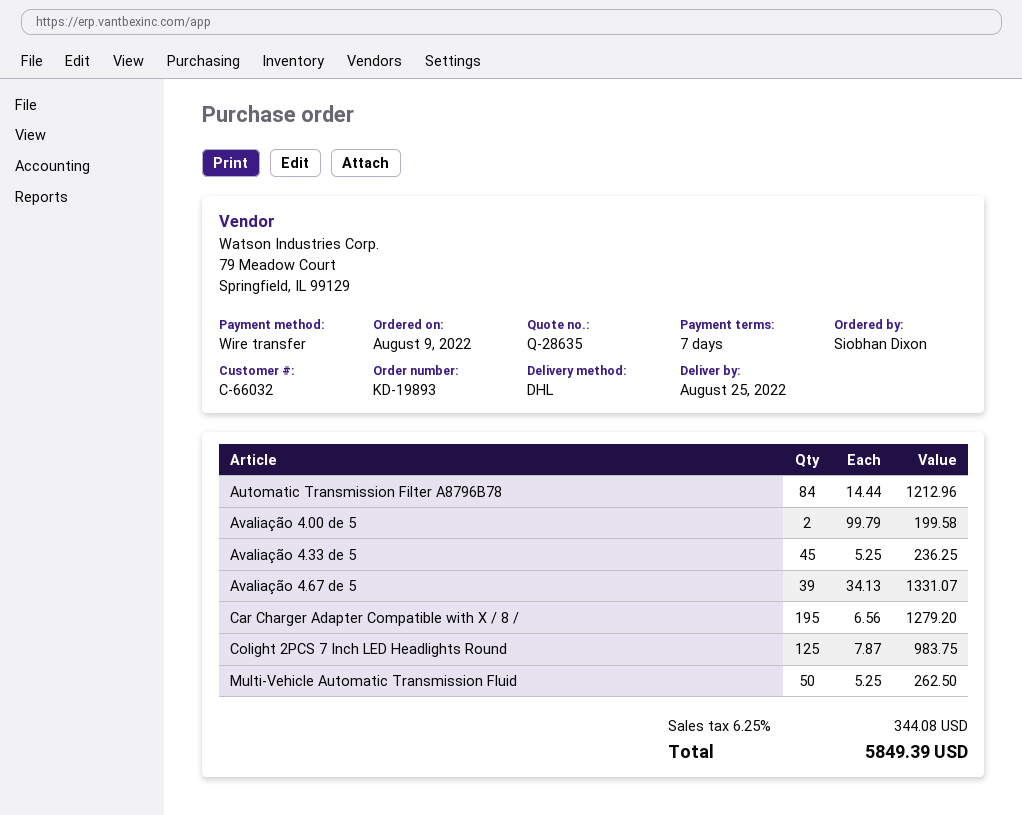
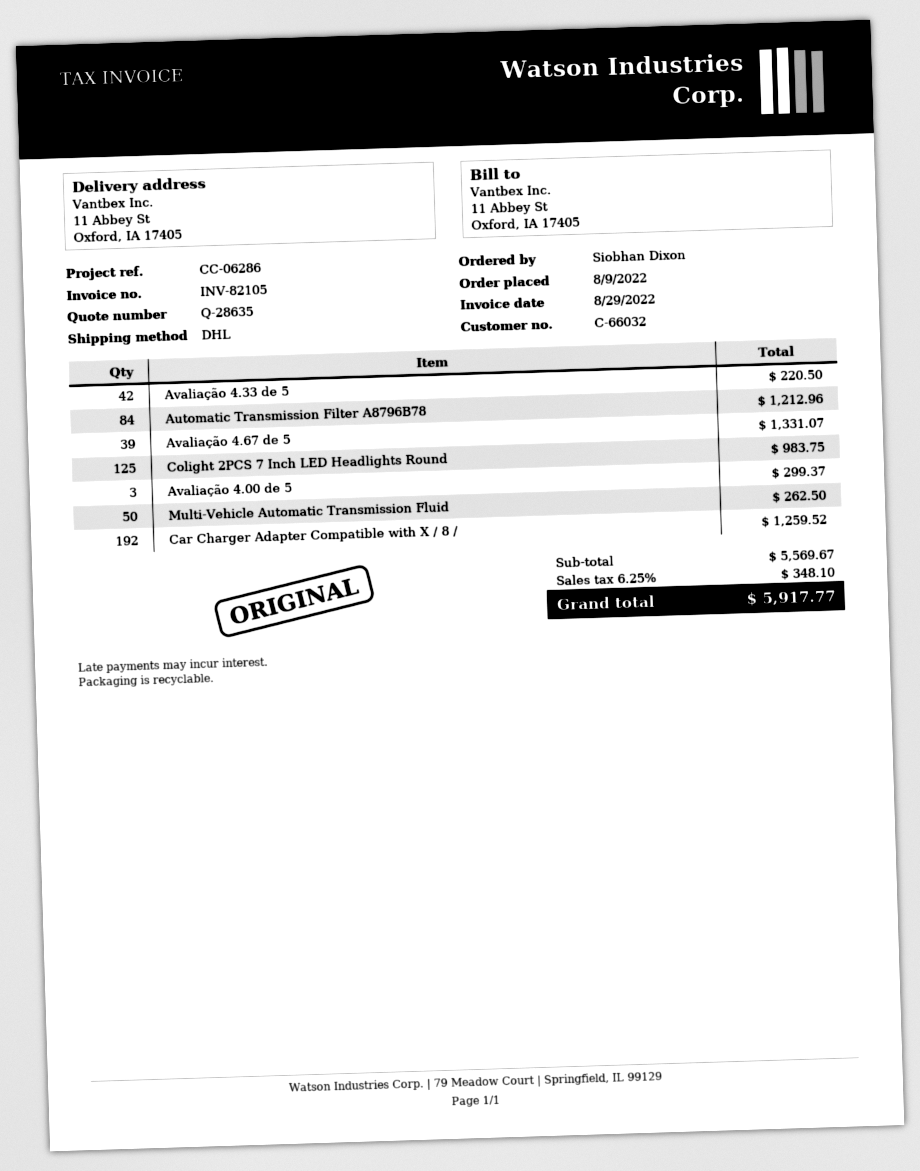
Avaliação 4.00 de 5: 2 for 199.58 -> 3 for 299.37
Avaliação 4.33 de 5: 45 for 236.25 -> 42 for 220.50
Car Charger Adapter Compatible with X / 8 /: 195 for 1279.20 -> 192 for 1259.52
tax: 6.25% = 344.08 -> 6.25% = 348.10
total: 5849.39 -> 5917.77

